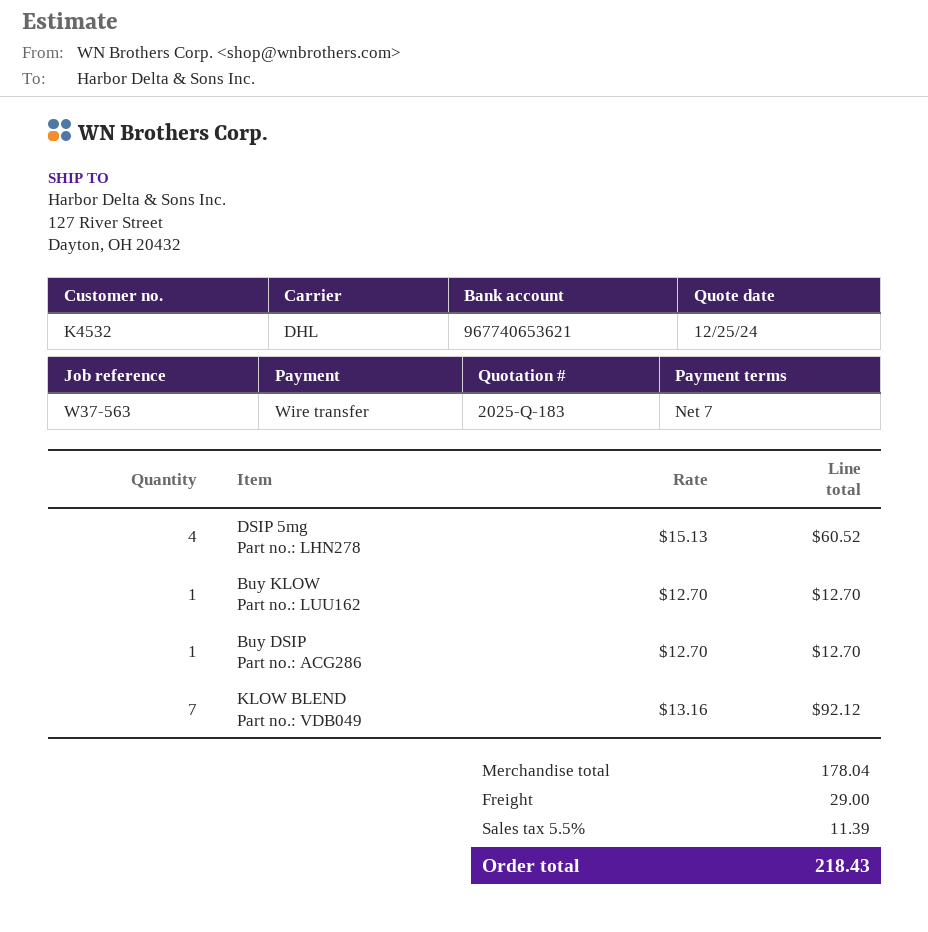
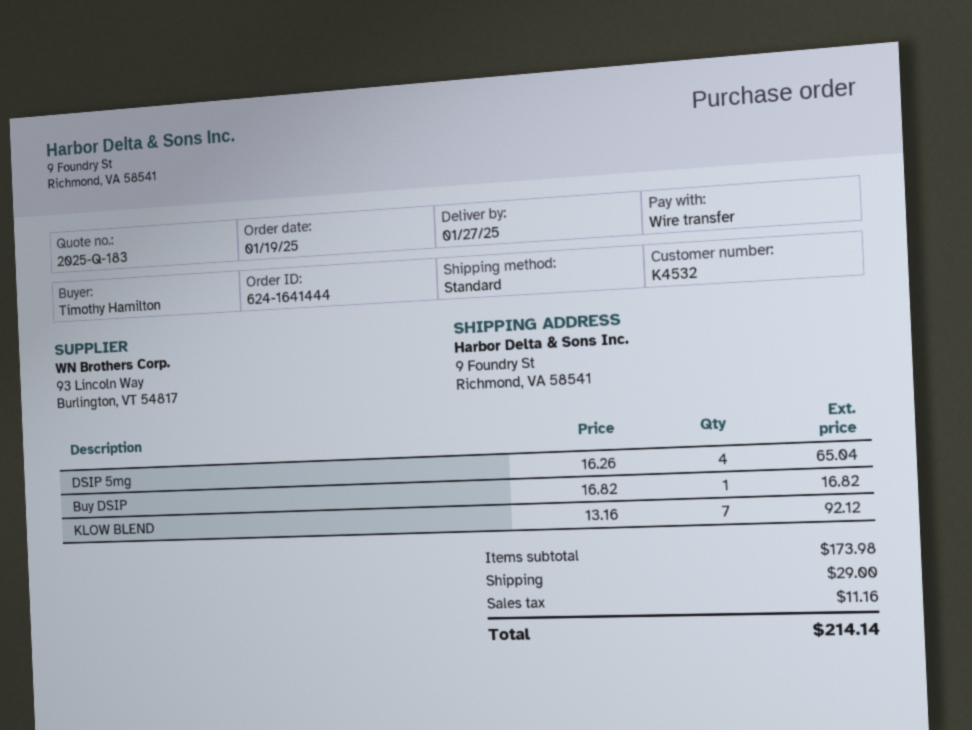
shipping method: DHL -> standard
ship to: 127 River Street, Dayton, OH 20432 -> 9 Foundry St, Richmond, VA 58541
DSIP 5mg: 4 x 15.13 = 60.52 -> 4 x 16.26 = 65.04
Buy KLOW: 1 x 12.70 = 12.70 -> none
Buy DSIP: 1 x 12.70 = 12.70 -> 1 x 16.82 = 16.82
subtotal: 178.04 -> 173.98
tax: 11.39 -> 11.16
total: 218.43 -> 214.14

